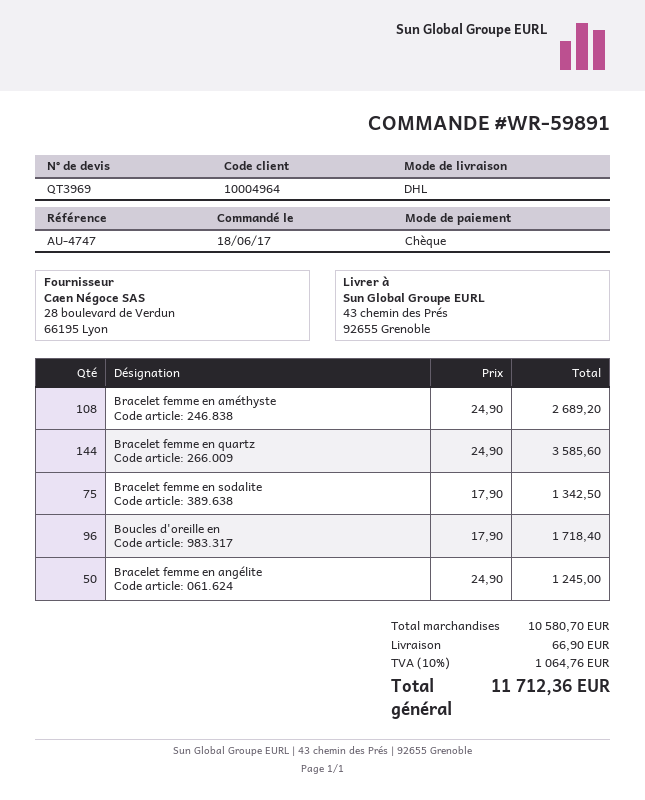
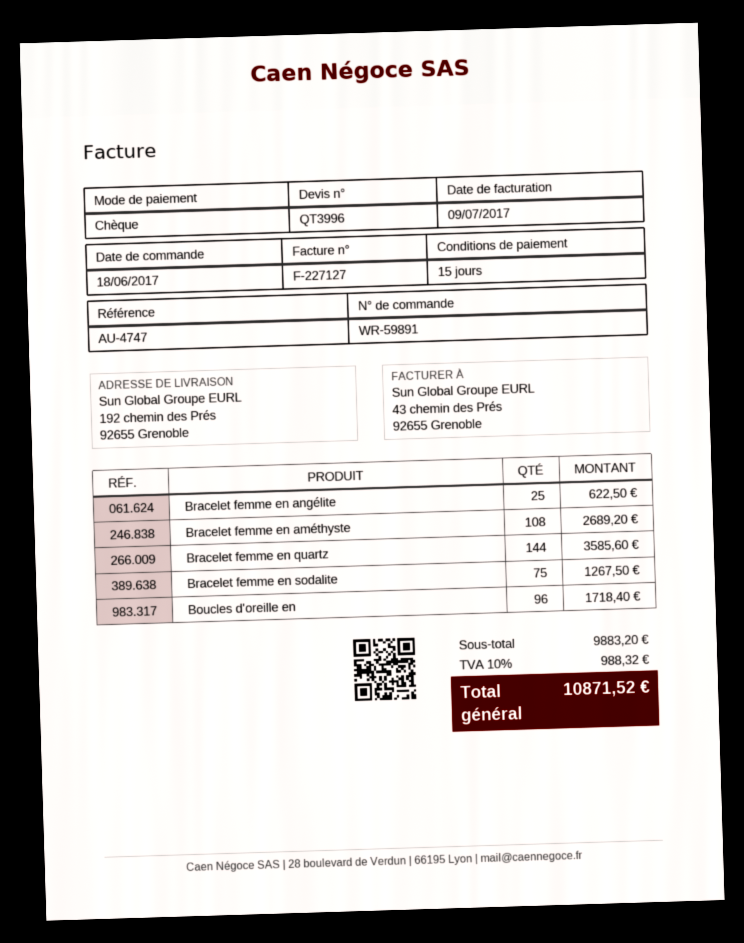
quote number: QT3969 -> QT3996
ship to: 43 chemin des Prés, 92655 Grenoble -> 192 chemin des Prés, 92655 Grenoble
Bracelet femme en sodalite: 75 for 1342.50 -> 75 for 1267.50
Bracelet femme en angélite: 50 for 1245.00 -> 25 for 622.50
subtotal: 10580.70 -> 9883.20
shipping: 66.90 -> none
tax: 10% = 1064.76 -> 10% = 988.32
total: 11712.36 -> 10871.52

